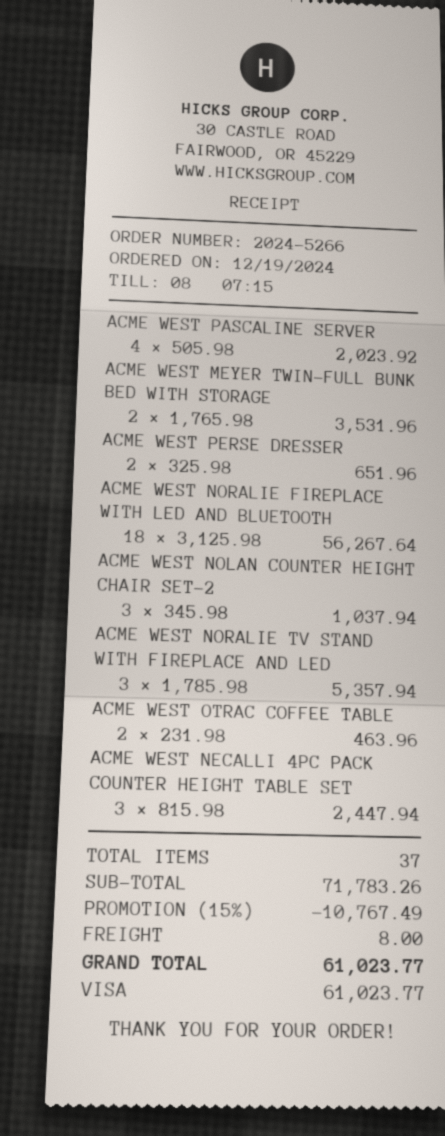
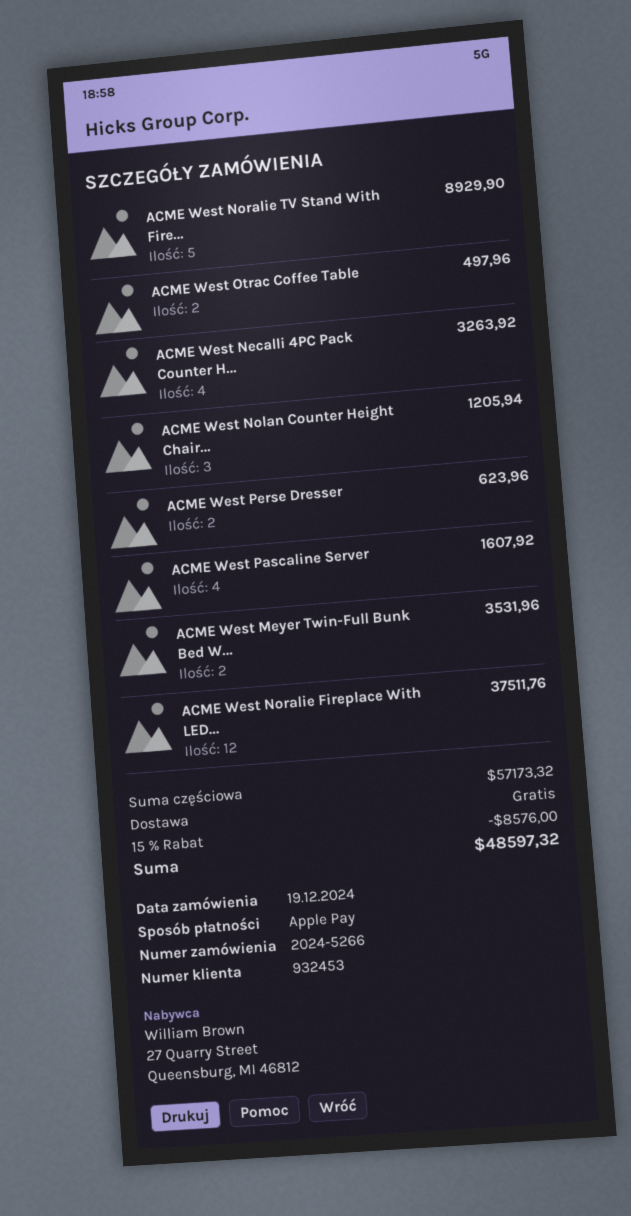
payment method: Visa -> Apple Pay
ACME WEST PASCALINE SERVER: 4 for 2023.92 -> 4 for 1607.92
ACME WEST PERSE DRESSER: 2 for 651.96 -> 2 for 623.96
ACME WEST NORALIE FIREPLACE WITH LED AND BLUETOOTH: 18 for 56267.64 -> 12 for 37511.76
ACME WEST NOLAN COUNTER HEIGHT CHAIR SET-2: 3 for 1037.94 -> 3 for 1205.94
ACME WEST NORALIE TV STAND WITH FIREPLACE AND LED: 3 for 5357.94 -> 5 for 8929.90
ACME WEST OTRAC COFFEE TABLE: 2 for 463.96 -> 2 for 497.96
ACME WEST NECALLI 4PC PACK COUNTER HEIGHT TABLE SET: 3 for 2447.94 -> 4 for 3263.92
subtotal: 71783.26 -> 57173.32
discount: 15% = 10767.49 -> 15% = 8576.00
shipping: 8.00 -> 0.00
total: 61023.77 -> 48597.32

